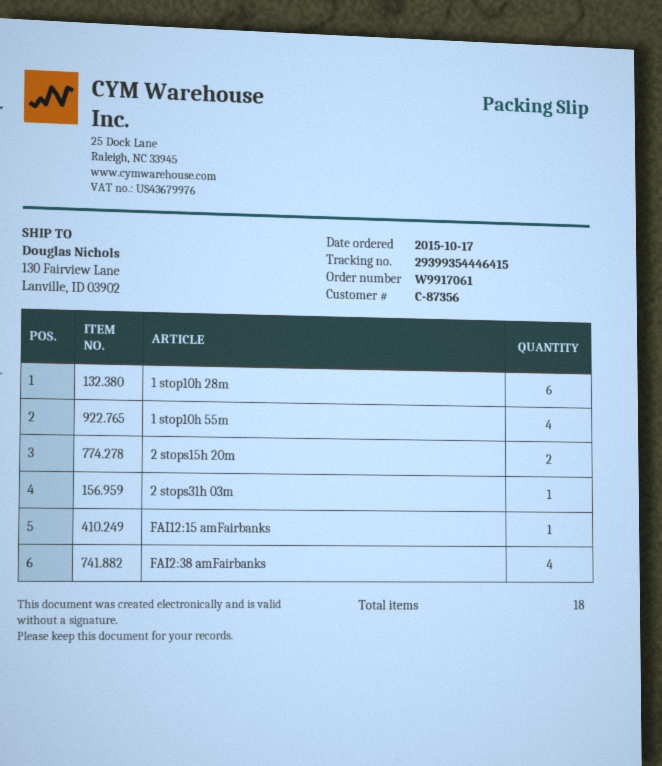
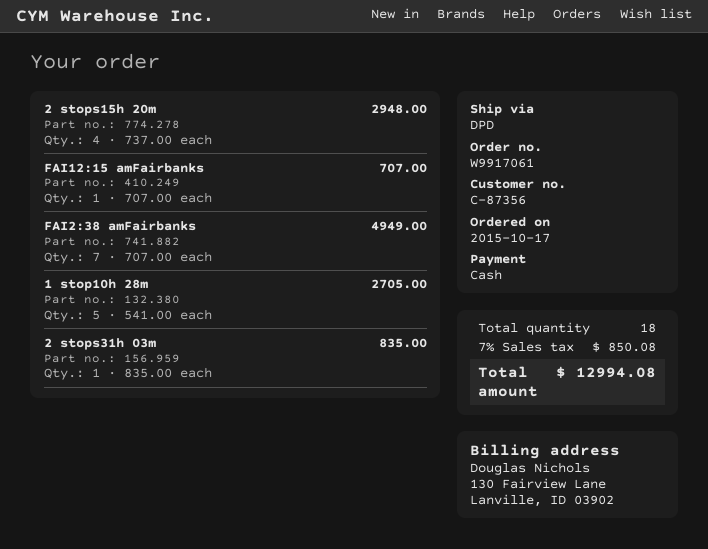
1 stop10h 28m: 6 -> 5
1 stop10h 55m: 4 -> none
2 stops15h 20m: 2 -> 4
FAI2:38 amFairbanks: 4 -> 7

